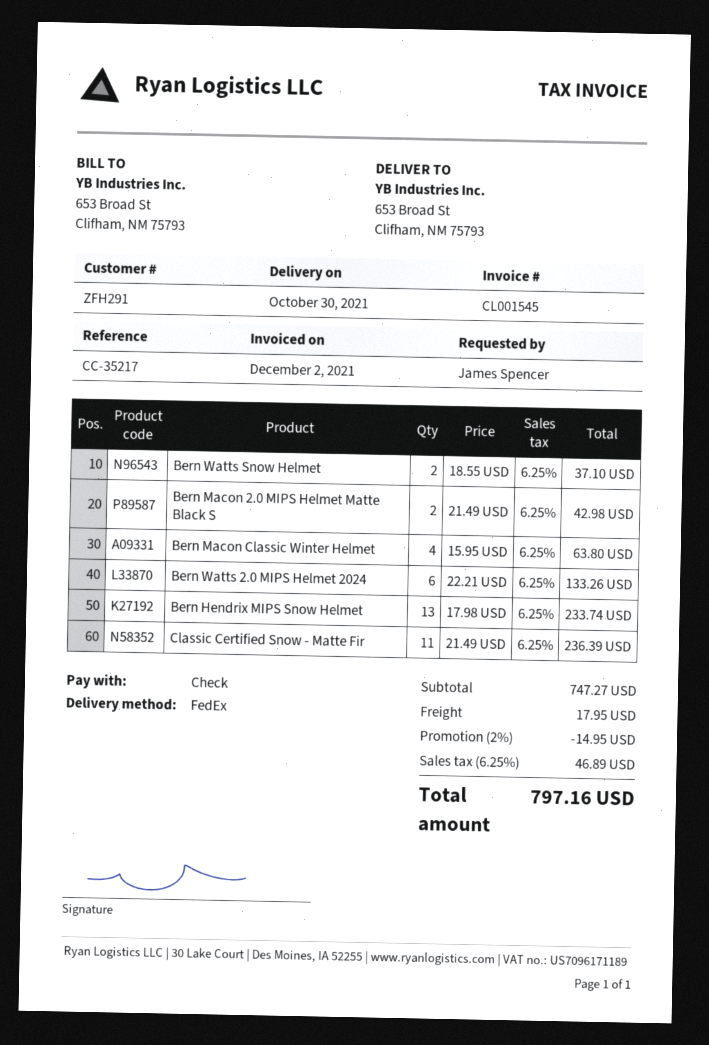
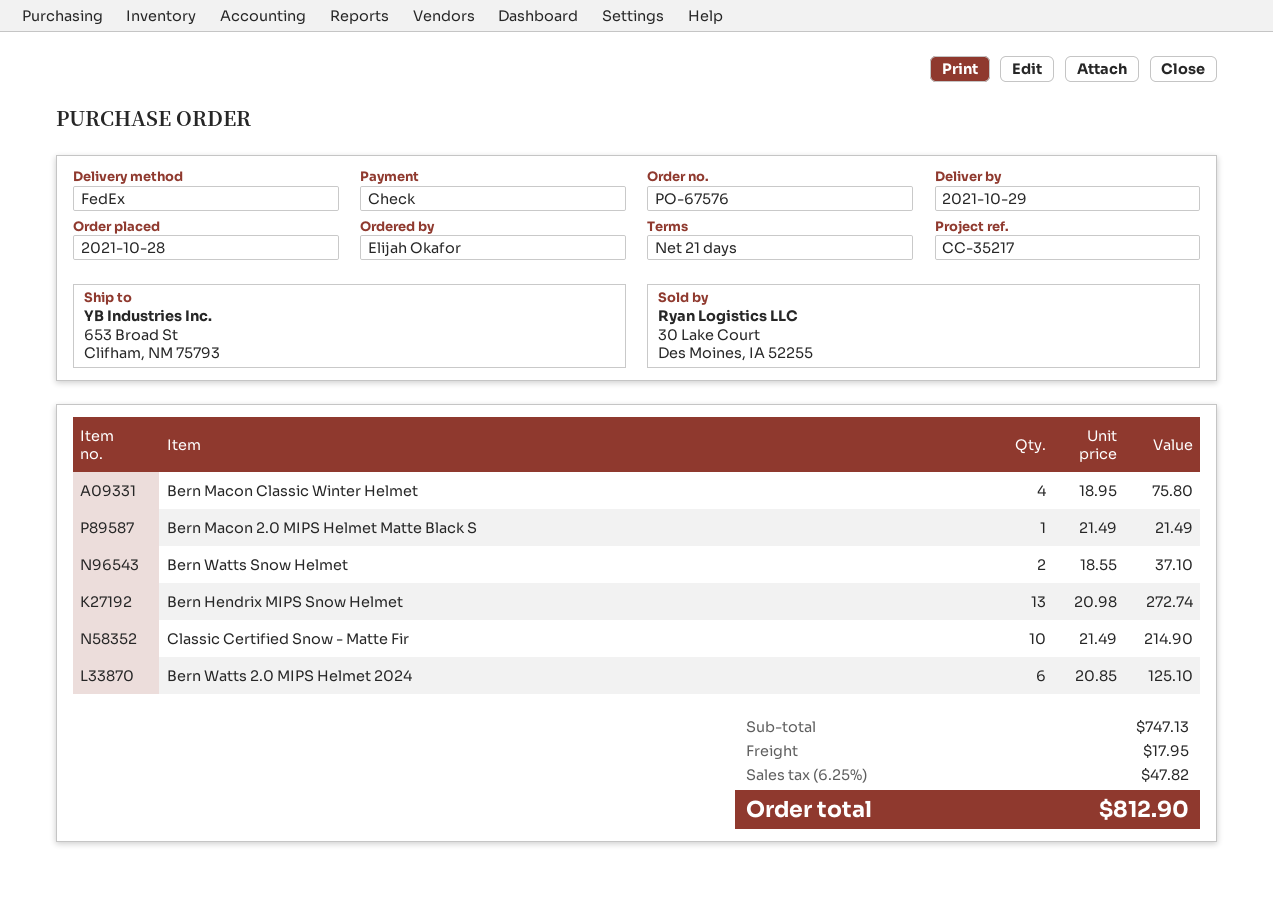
delivery date: 2021-10-30 -> 2021-10-29
ordered by: James Spencer -> Elijah Okafor
Bern Macon 2.0 MIPS Helmet Matte Black S: 2 x 21.49 = 42.98 -> 1 x 21.49 = 21.49
Bern Macon Classic Winter Helmet: 4 x 15.95 = 63.80 -> 4 x 18.95 = 75.80
Bern Watts 2.0 MIPS Helmet 2024: 6 x 22.21 = 133.26 -> 6 x 20.85 = 125.10
Bern Hendrix MIPS Snow Helmet: 13 x 17.98 = 233.74 -> 13 x 20.98 = 272.74
Classic Certified Snow - Matte Fir: 11 x 21.49 = 236.39 -> 10 x 21.49 = 214.90
subtotal: 747.27 -> 747.13
discount: 2% = 14.95 -> none
tax: 6.25% = 46.89 -> 6.25% = 47.82
total: 797.16 -> 812.90

